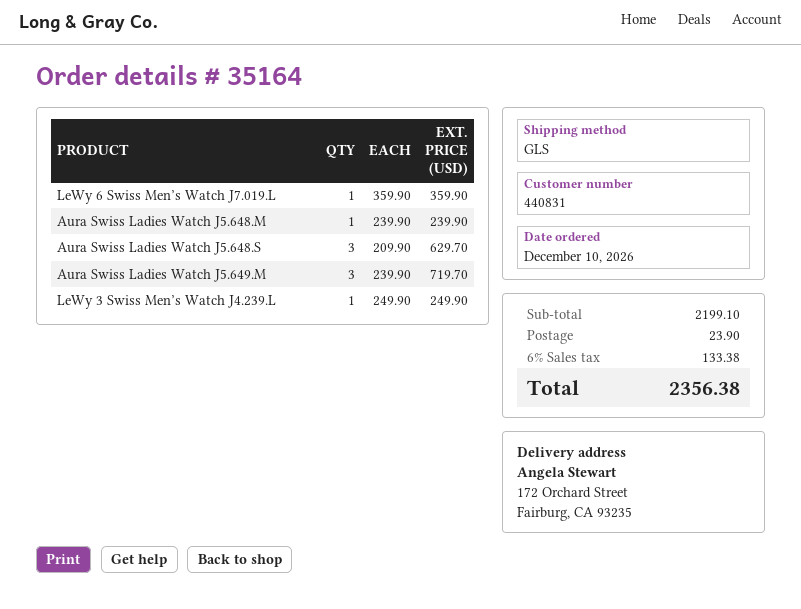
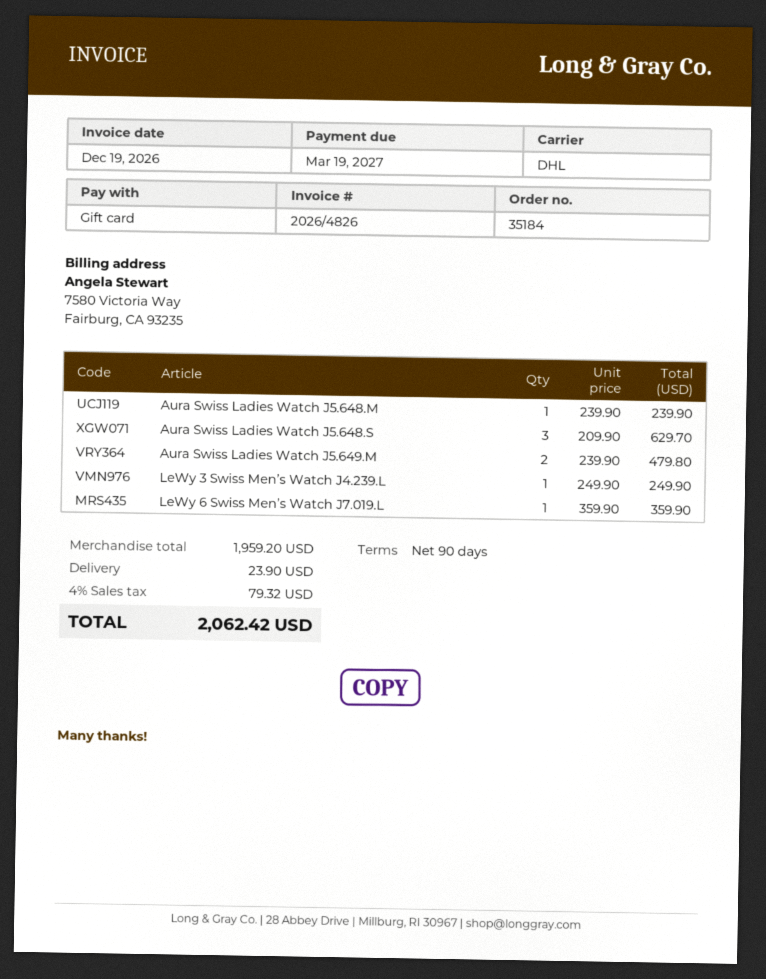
order number: 35164 -> 35184
shipping method: GLS -> DHL
Aura Swiss Ladies Watch J5.649.M: 3 x 239.90 = 719.70 -> 2 x 239.90 = 479.80
subtotal: 2199.10 -> 1959.20
tax: 6% = 133.38 -> 4% = 79.32
total: 2356.38 -> 2062.42

